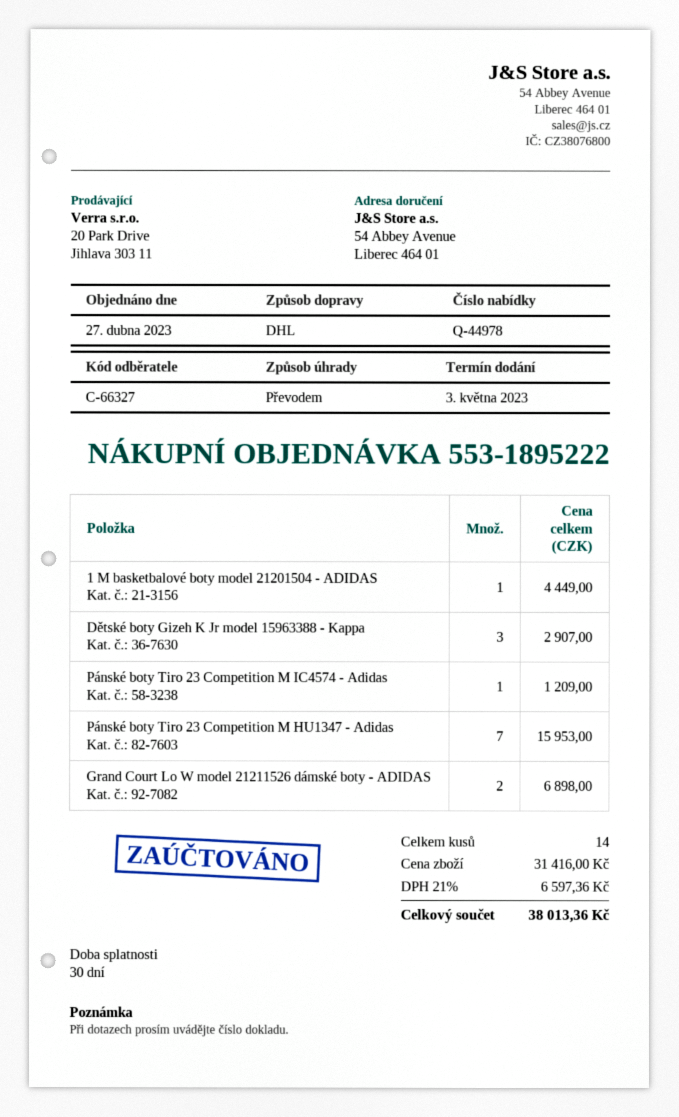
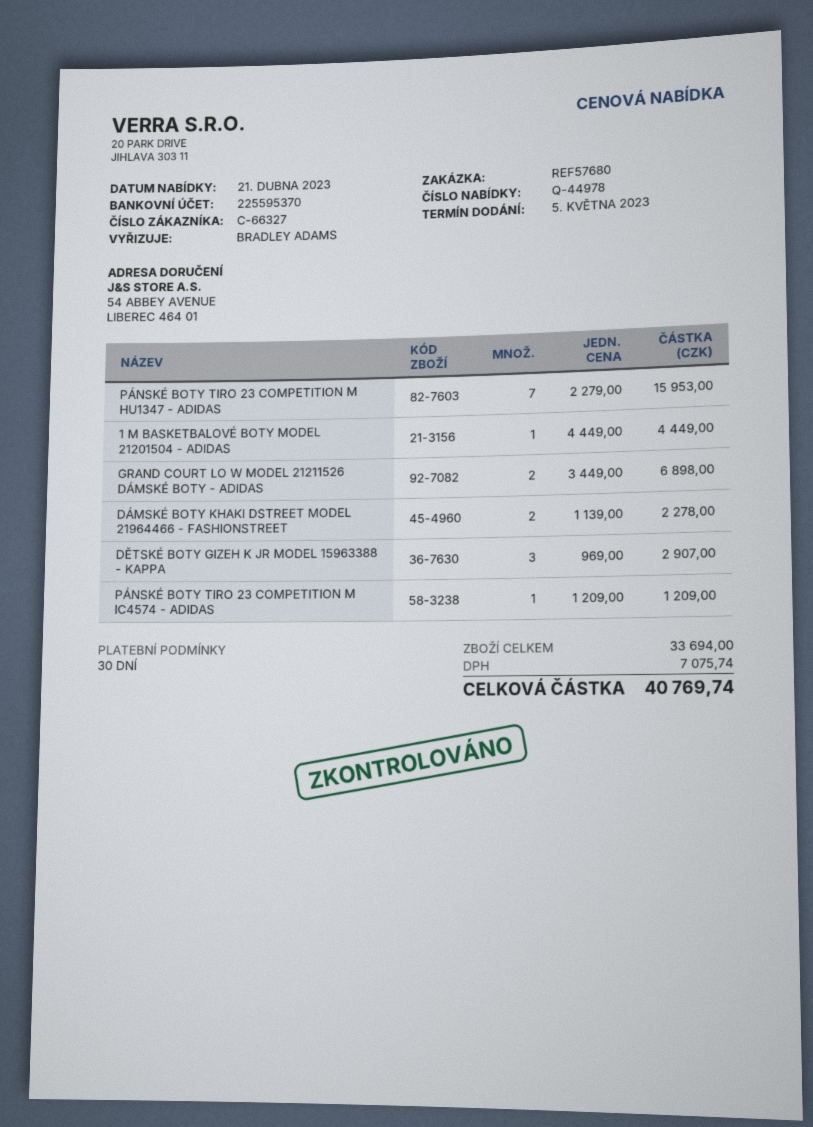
delivery date: 2023-05-03 -> 2023-05-05
DÁMSKÉ BOTY KHAKI DSTREET MODEL 21964466 - FASHIONSTREET: none -> 2 for 2278.00
subtotal: 31416.00 -> 33694.00
tax: 6597.36 -> 7075.74
total: 38013.36 -> 40769.74

